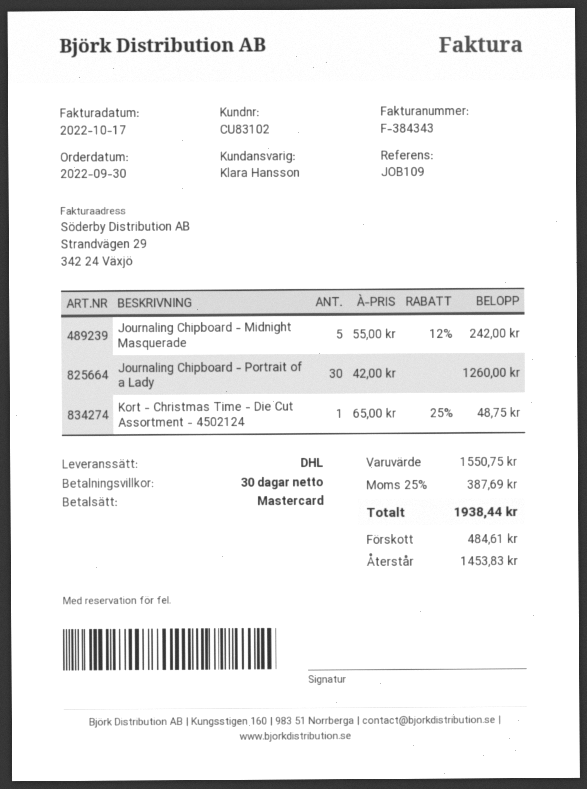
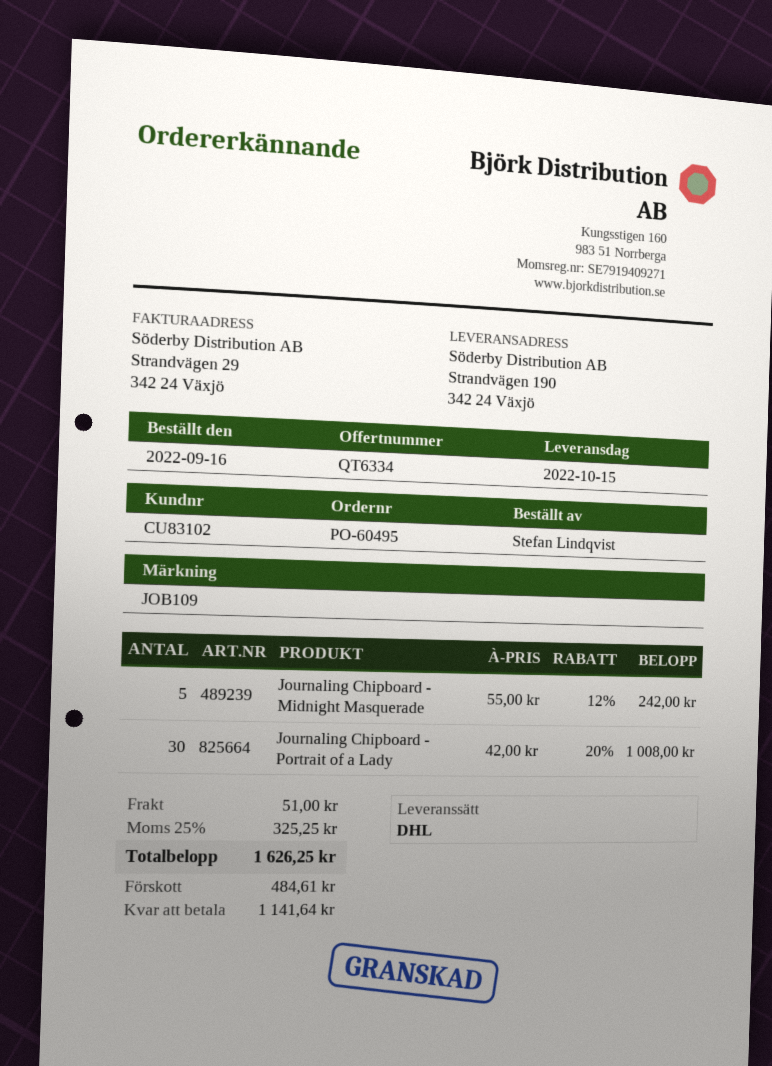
order date: 2022-09-30 -> 2022-09-16
Journaling Chipboard - Portrait of a Lady: 30 x 42.00 = 1260.00 -> 30 x 42.00 - 20% = 1008.00
Kort - Christmas Time - Die Cut Assortment - 4502124: 1 x 65.00 - 25% = 48.75 -> none
shipping: none -> 51.00
tax: 25% = 387.69 -> 25% = 325.25
total: 1938.44 -> 1626.25
balance: 1453.83 -> 1141.64

